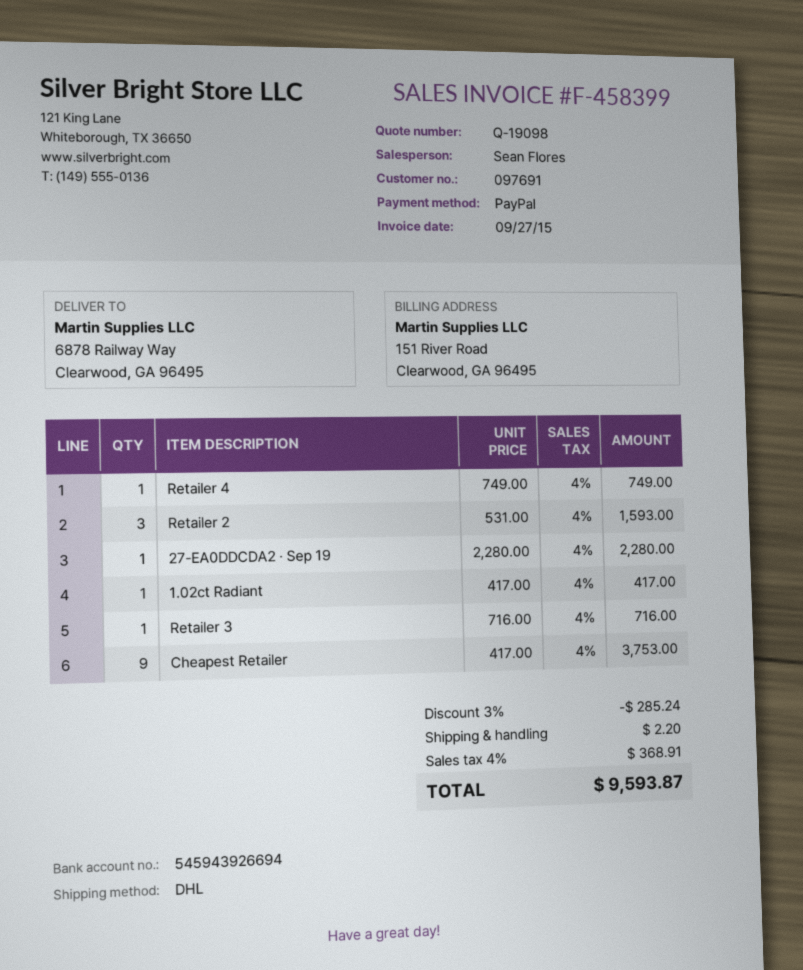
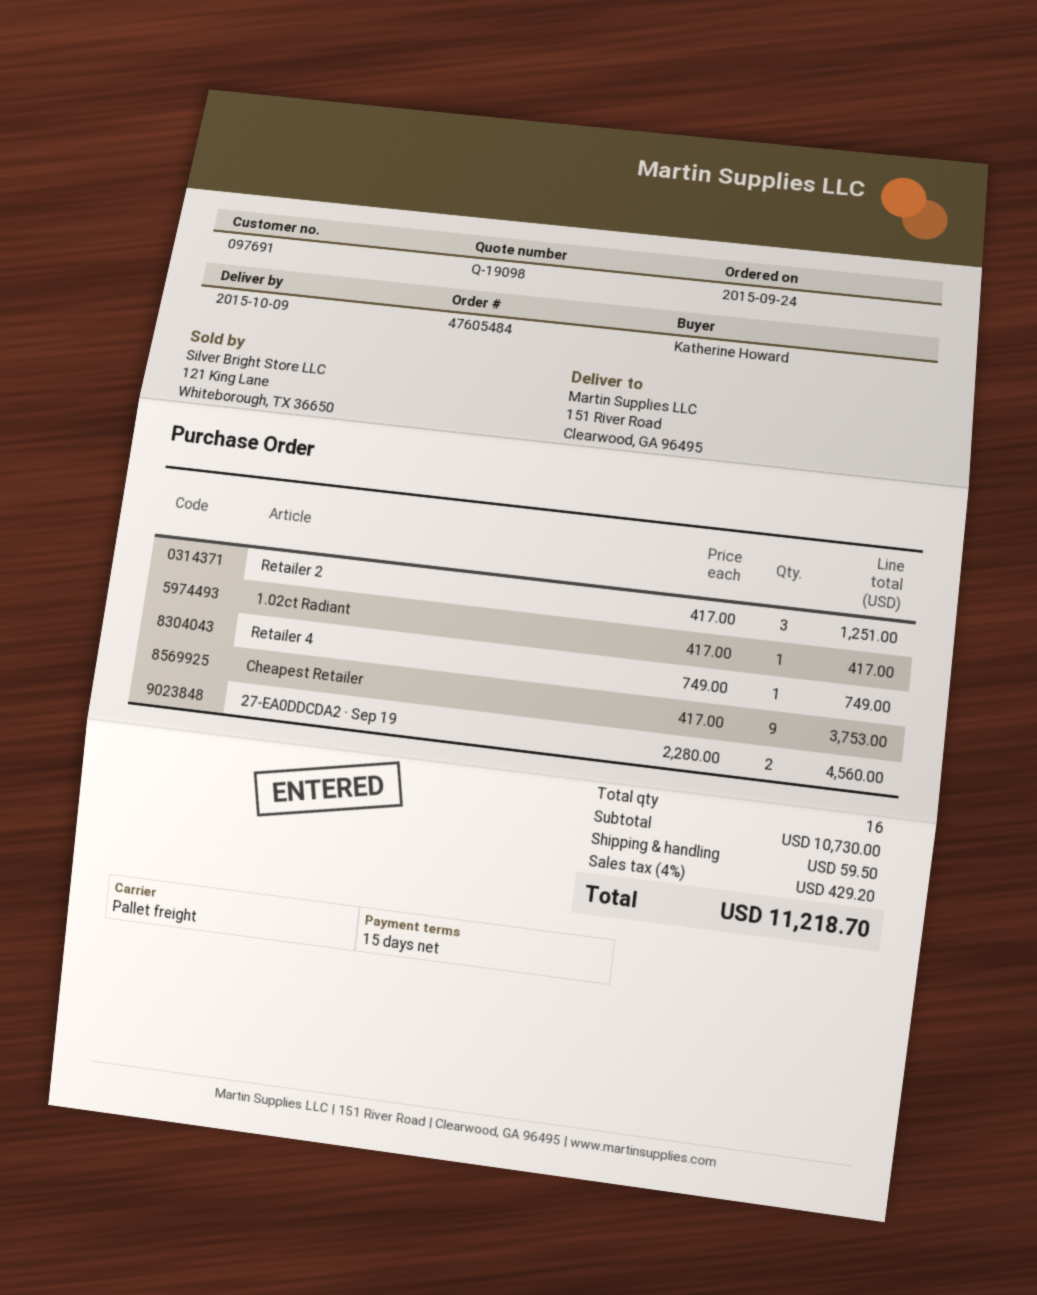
shipping method: DHL -> pallet freight
ship to: 6878 Railway Way, Clearwood, GA 96495 -> 151 River Road, Clearwood, GA 96495
Retailer 2: 3 x 531.00 = 1593.00 -> 3 x 417.00 = 1251.00
27-EA0DDCDA2 · Sep 19: 1 x 2280.00 = 2280.00 -> 2 x 2280.00 = 4560.00
Retailer 3: 1 x 716.00 = 716.00 -> none
discount: 3% = 285.24 -> none
shipping: 2.20 -> 59.50
tax: 4% = 368.91 -> 4% = 429.20
total: 9593.87 -> 11218.70

